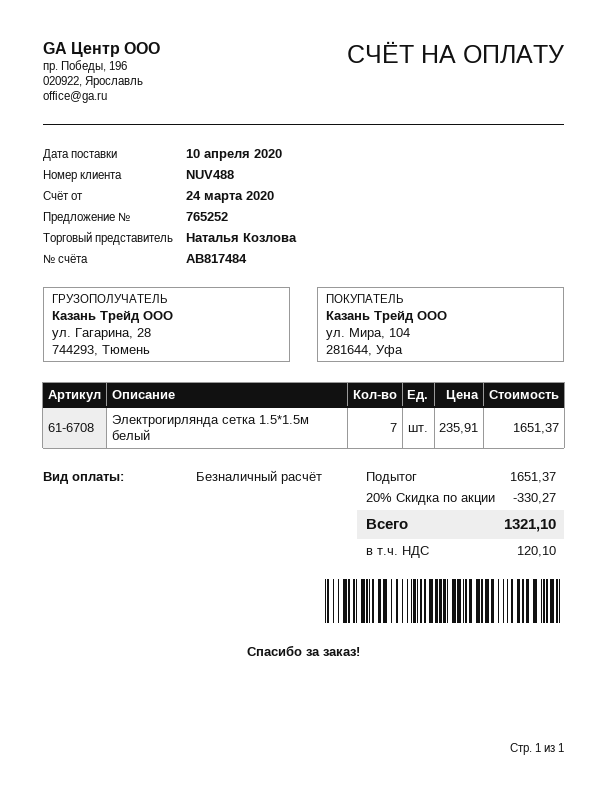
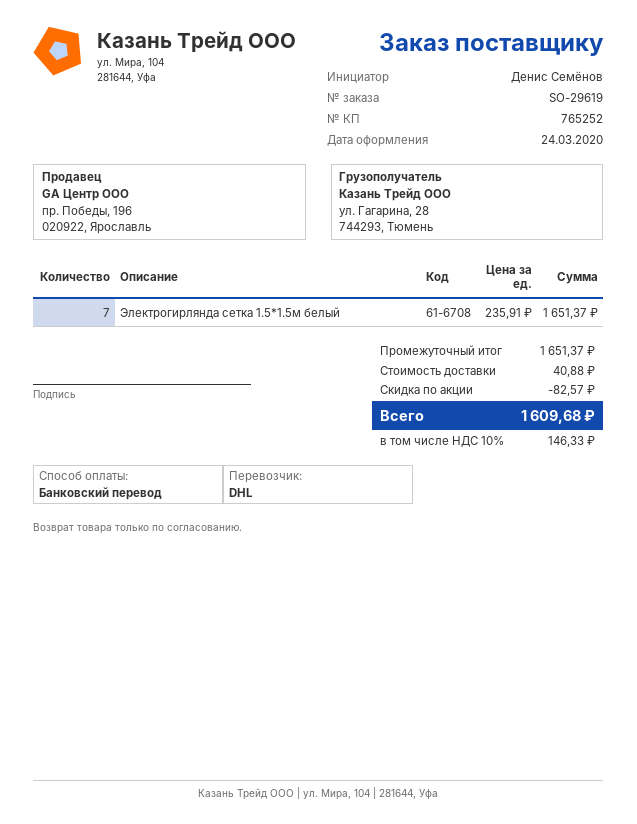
discount: 330.27 -> 82.57
shipping: none -> 40.88
tax: 120.10 -> 146.33
total: 1321.10 -> 1609.68

